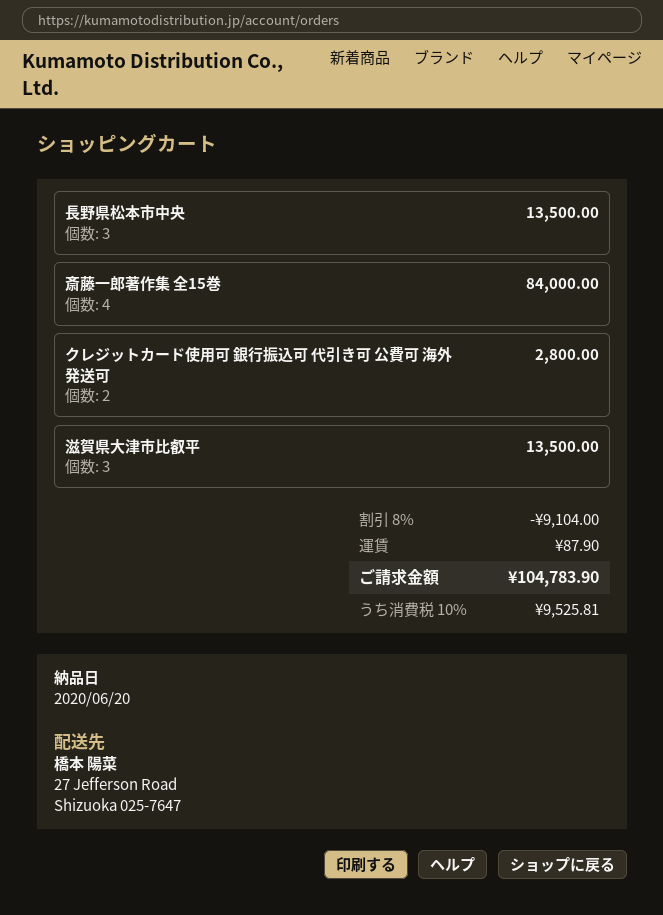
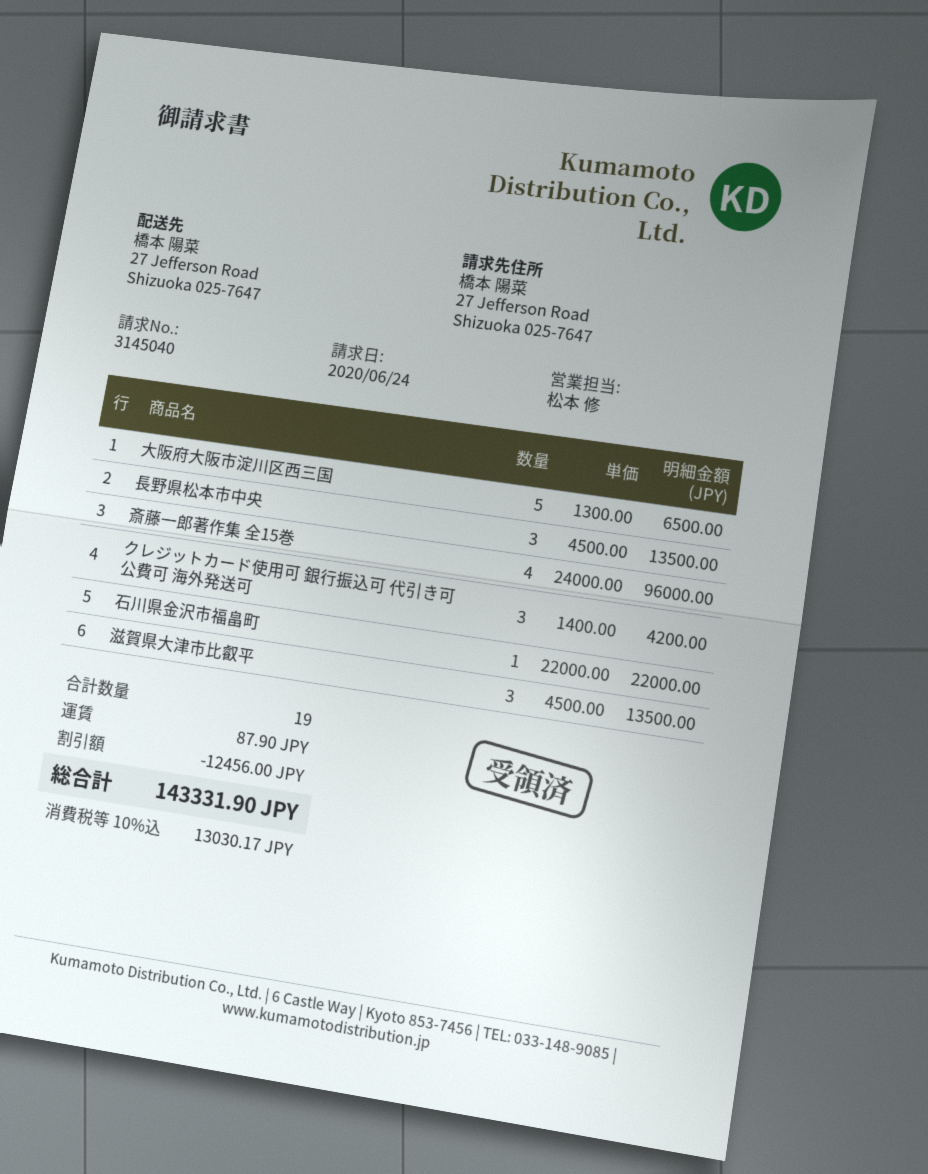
斎藤一郎著作集 全15巻: 4 for 84000.00 -> 4 for 96000.00
クレジットカード使用可 銀行振込可 代引き可 公費可 海外発送可: 2 for 2800.00 -> 3 for 4200.00
大阪府大阪市淀川区西三国: none -> 5 for 6500.00
石川県金沢市福畠町: none -> 1 for 22000.00
discount: 9104.00 -> 12456.00
tax: 10% = 9525.81 -> 10% = 13030.17
total: 104783.90 -> 143331.90

